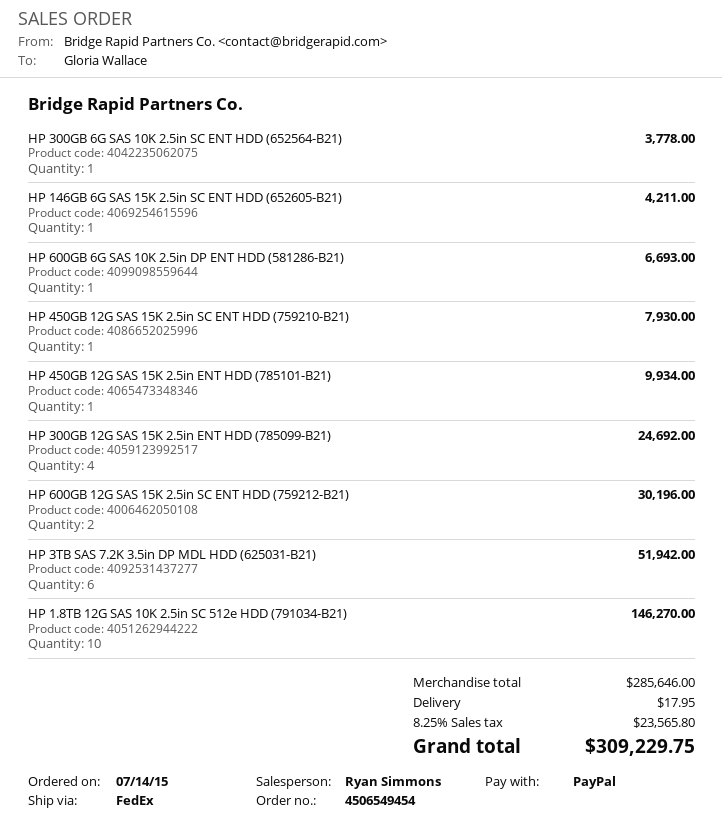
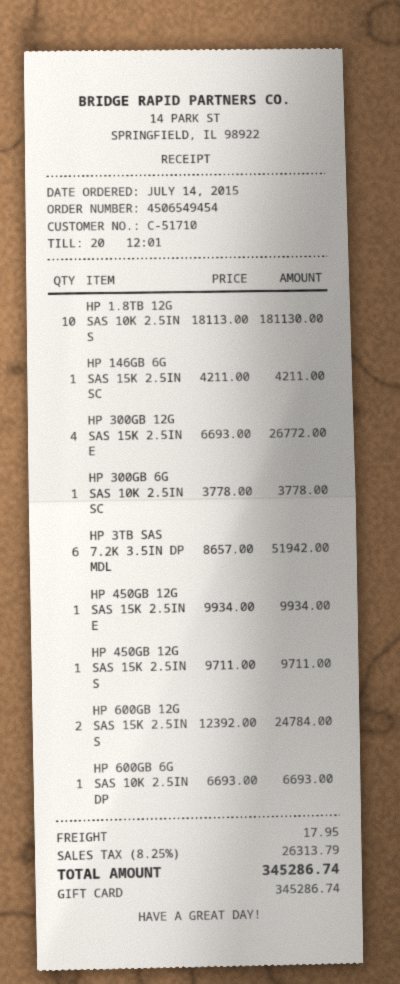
payment method: PayPal -> gift card
HP 450GB 12G SAS 15K 2.5in SC ENT HDD (759210-B21): 1 for 7930.00 -> 1 for 9711.00
HP 300GB 12G SAS 15K 2.5in ENT HDD (785099-B21): 4 for 24692.00 -> 4 for 26772.00
HP 600GB 12G SAS 15K 2.5in SC ENT HDD (759212-B21): 2 for 30196.00 -> 2 for 24784.00
HP 1.8TB 12G SAS 10K 2.5in SC 512e HDD (791034-B21): 10 for 146270.00 -> 10 for 181130.00
tax: 8.25% = 23565.80 -> 8.25% = 26313.79
total: 309229.75 -> 345286.74

